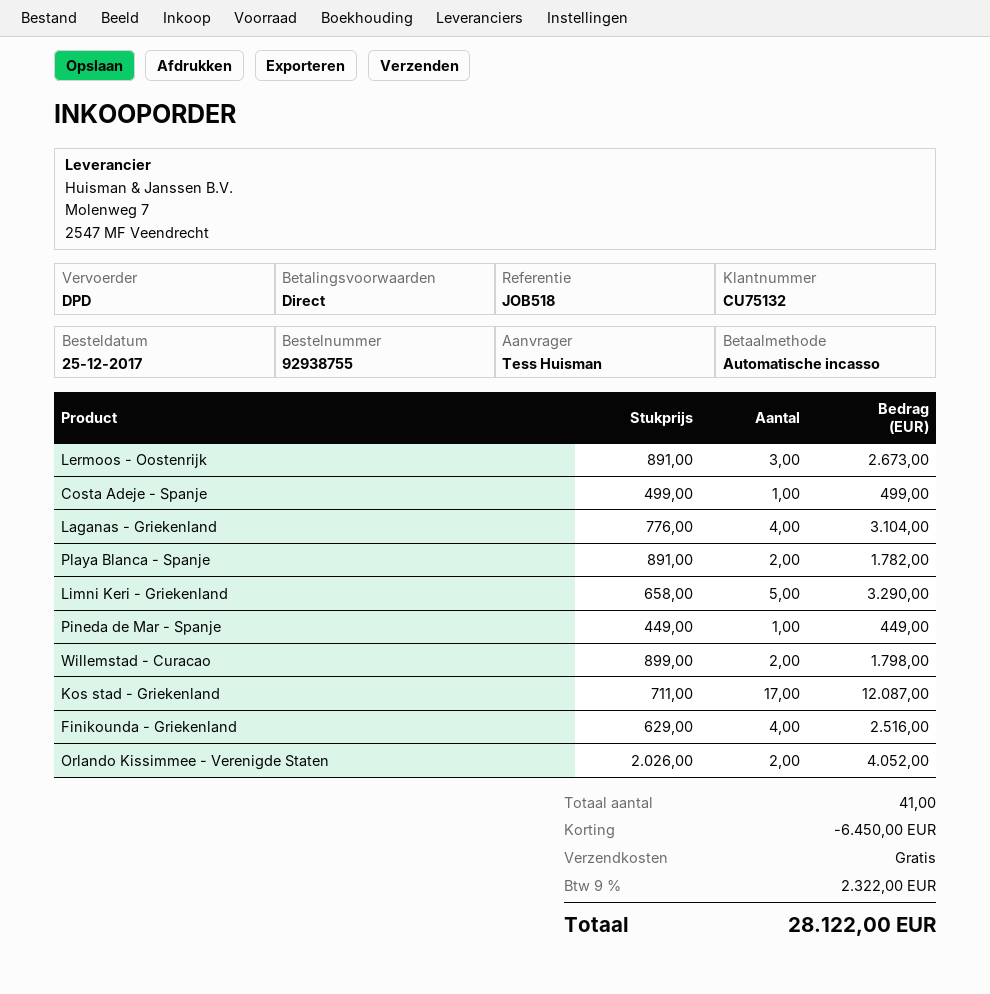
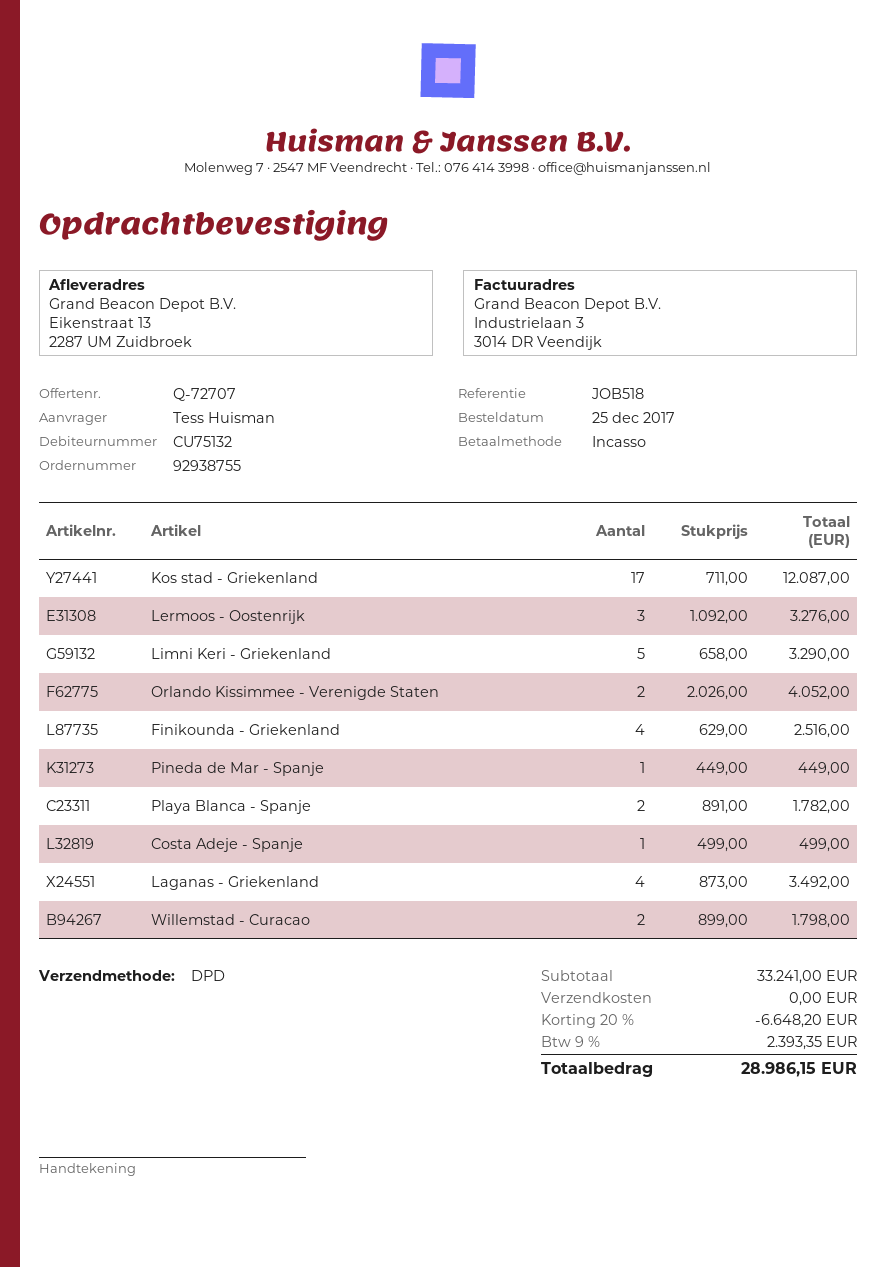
Lermoos - Oostenrijk: 3 x 891.00 = 2673.00 -> 3 x 1092.00 = 3276.00
Laganas - Griekenland: 4 x 776.00 = 3104.00 -> 4 x 873.00 = 3492.00
discount: 6450.00 -> 6648.20
tax: 9% = 2322.00 -> 9% = 2393.35
total: 28122.00 -> 28986.15

